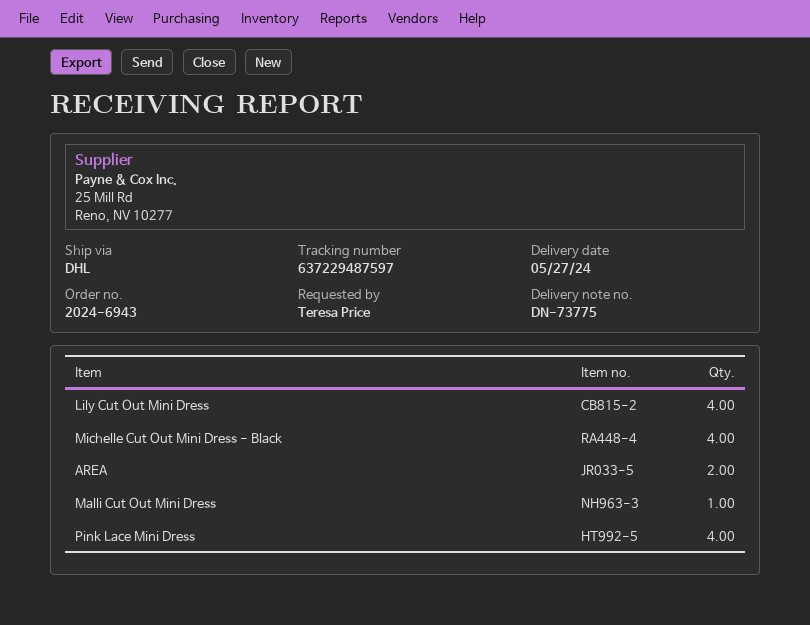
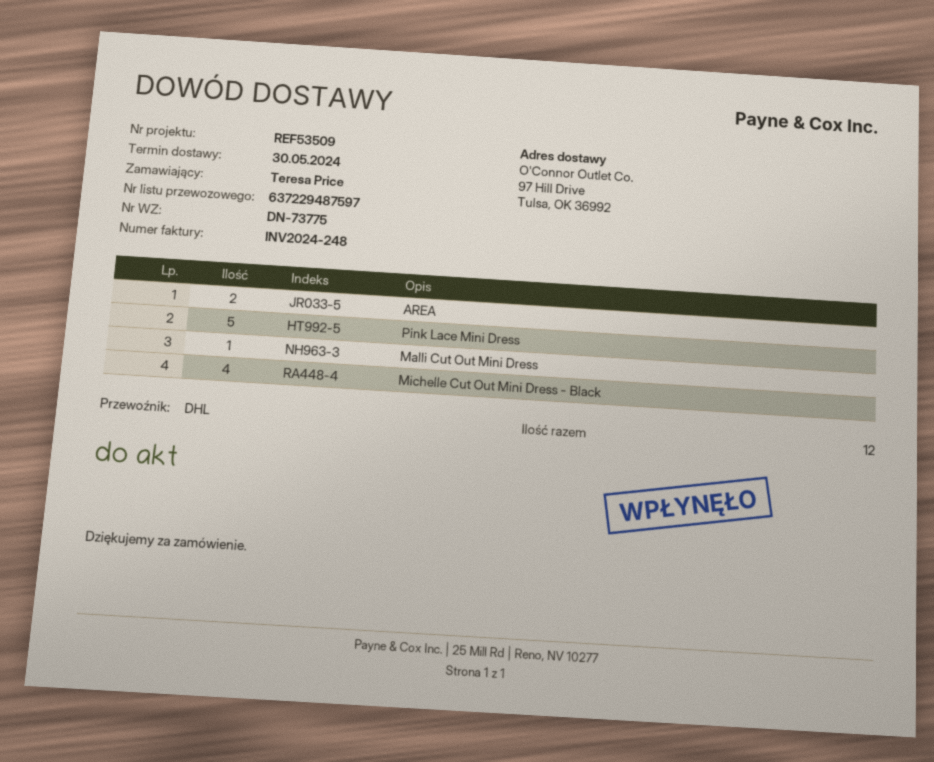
delivery date: 2024-05-27 -> 2024-05-30
Lily Cut Out Mini Dress: 4 -> none
Pink Lace Mini Dress: 4 -> 5

